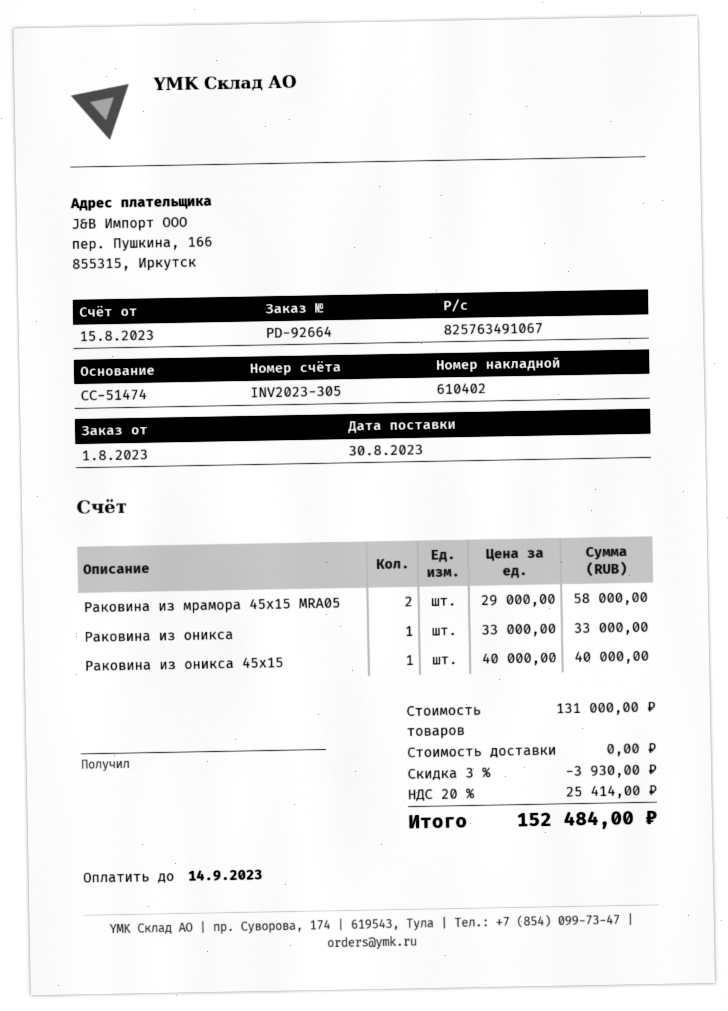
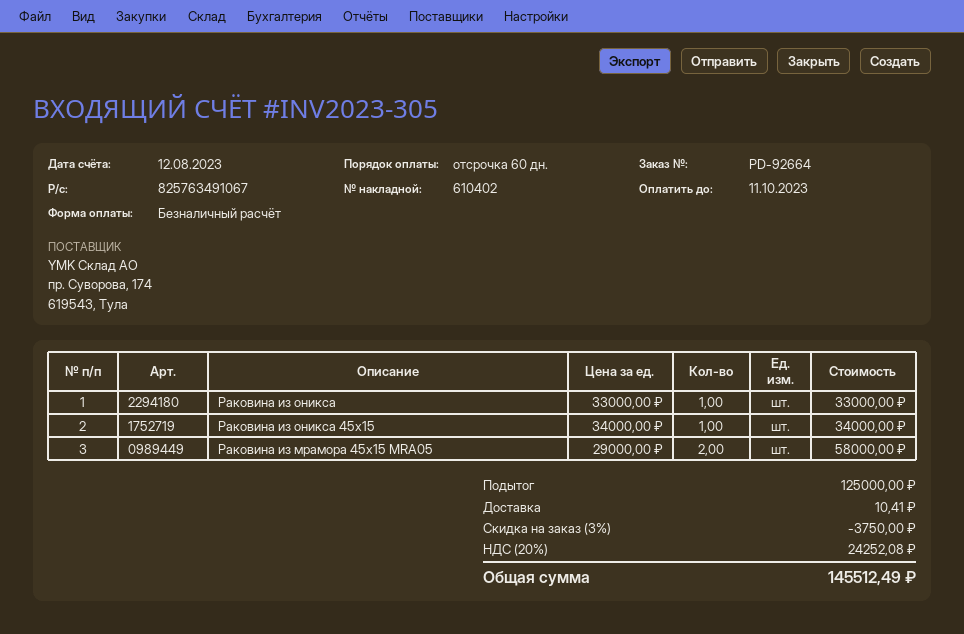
invoice date: 2023-08-15 -> 2023-08-12
due date: 2023-09-14 -> 2023-10-11
Раковина из оникса 45x15: 1 x 40000.00 = 40000.00 -> 1 x 34000.00 = 34000.00
subtotal: 131000.00 -> 125000.00
discount: 3% = 3930.00 -> 3% = 3750.00
shipping: 0.00 -> 10.41
tax: 20% = 25414.00 -> 20% = 24252.08
total: 152484.00 -> 145512.49

